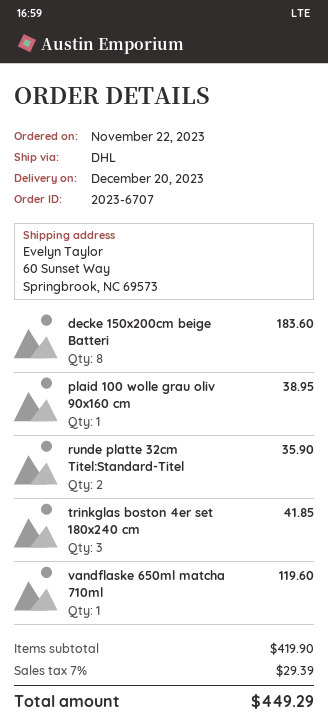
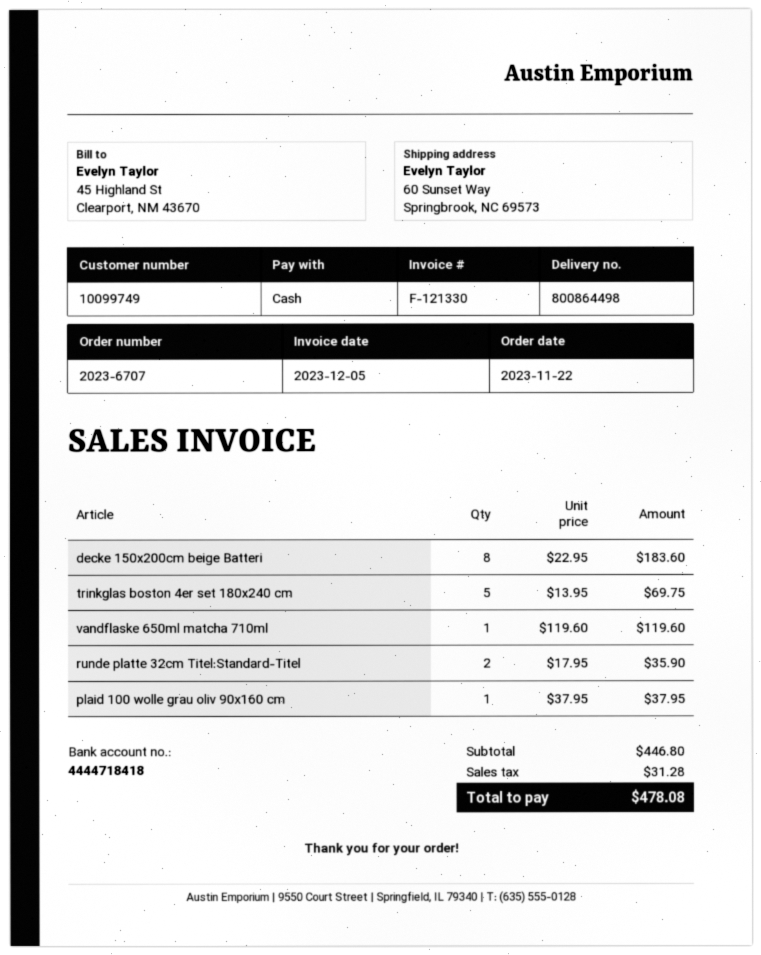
plaid 100 wolle grau oliv 90x160 cm: 1 for 38.95 -> 1 for 37.95
trinkglas boston 4er set 180x240 cm: 3 for 41.85 -> 5 for 69.75
subtotal: 419.90 -> 446.80
tax: 29.39 -> 31.28
total: 449.29 -> 478.08

